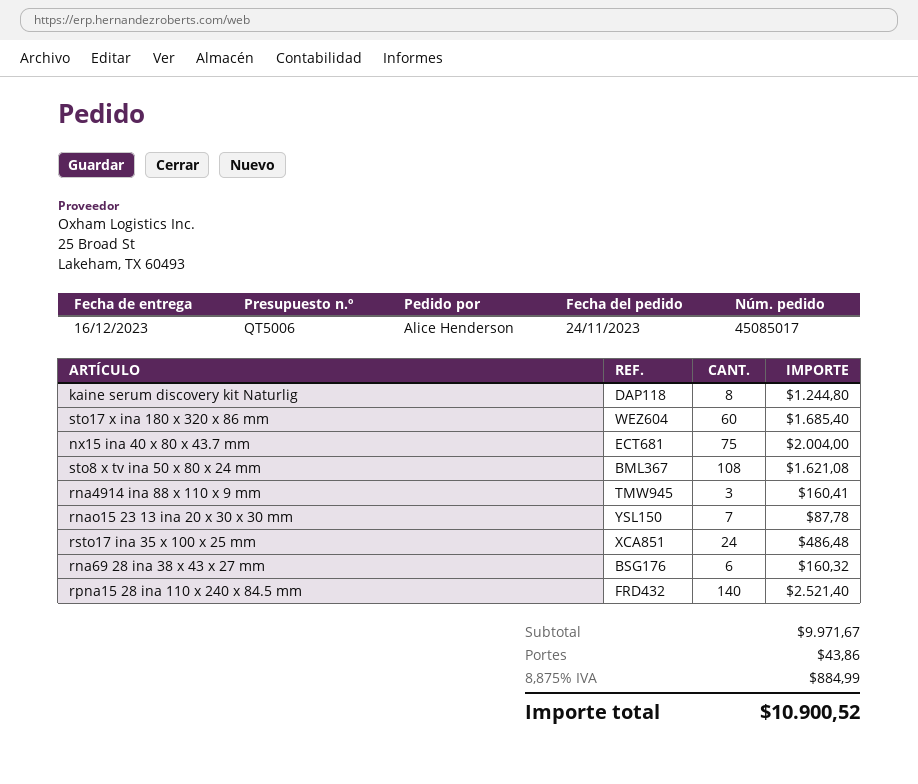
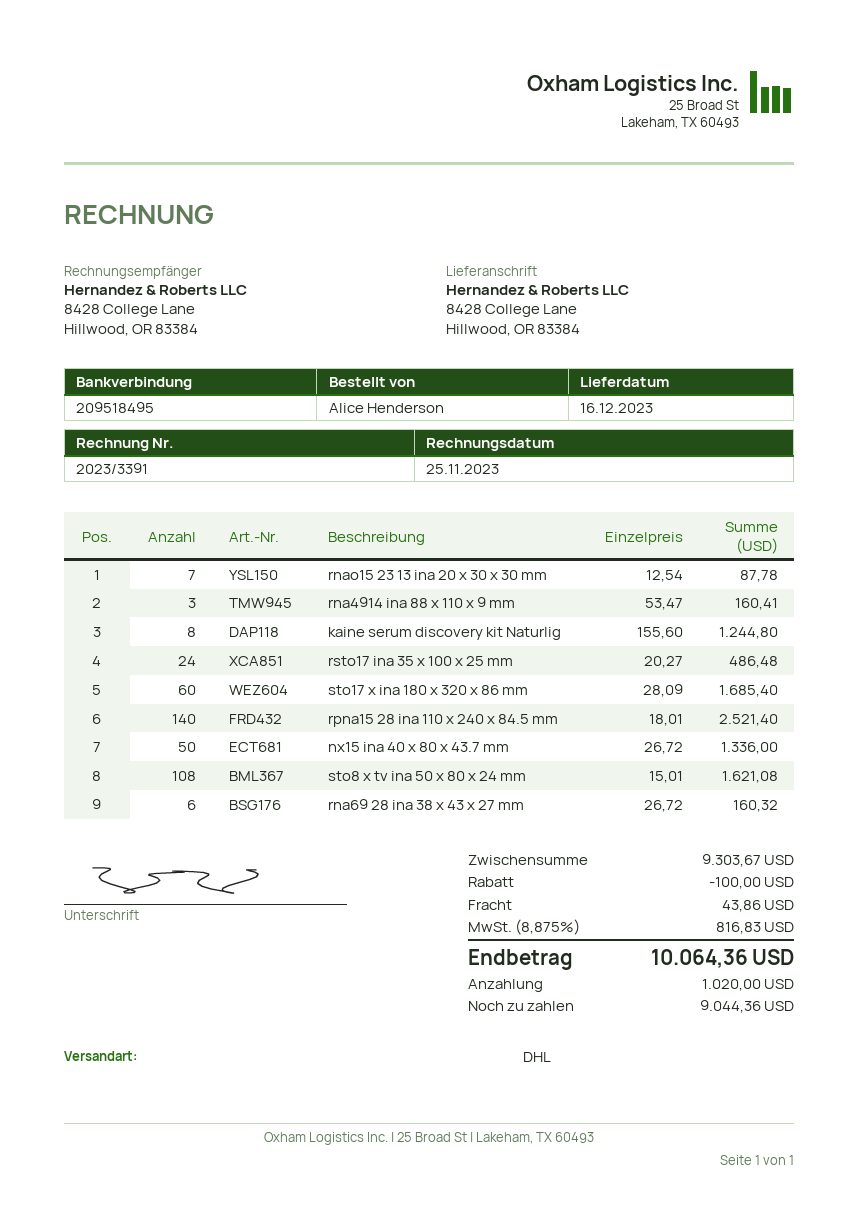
nx15 ina 40 x 80 x 43.7 mm: 75 for 2004.00 -> 50 for 1336.00
subtotal: 9971.67 -> 9303.67
discount: none -> 100.00
tax: 8.875% = 884.99 -> 8.875% = 816.83
total: 10900.52 -> 10064.36

